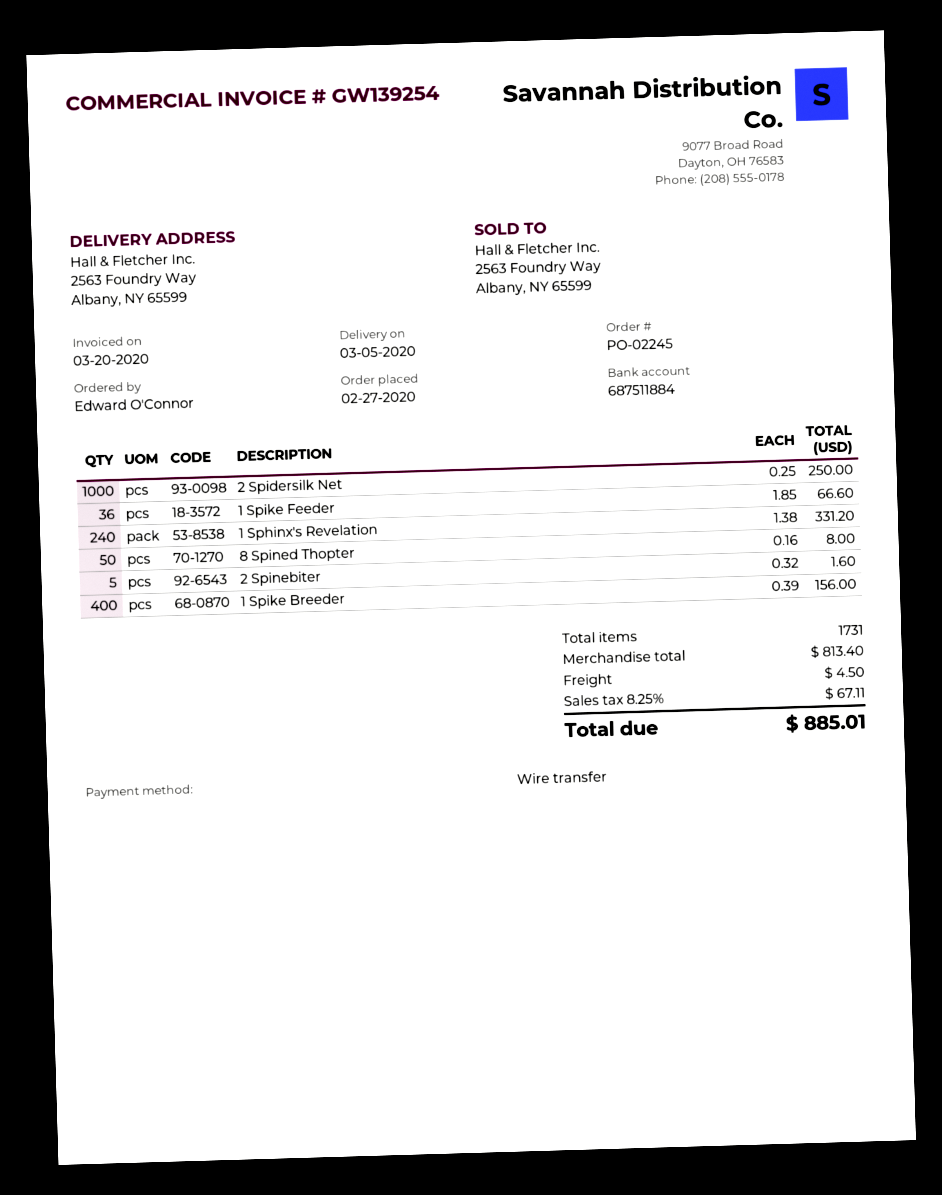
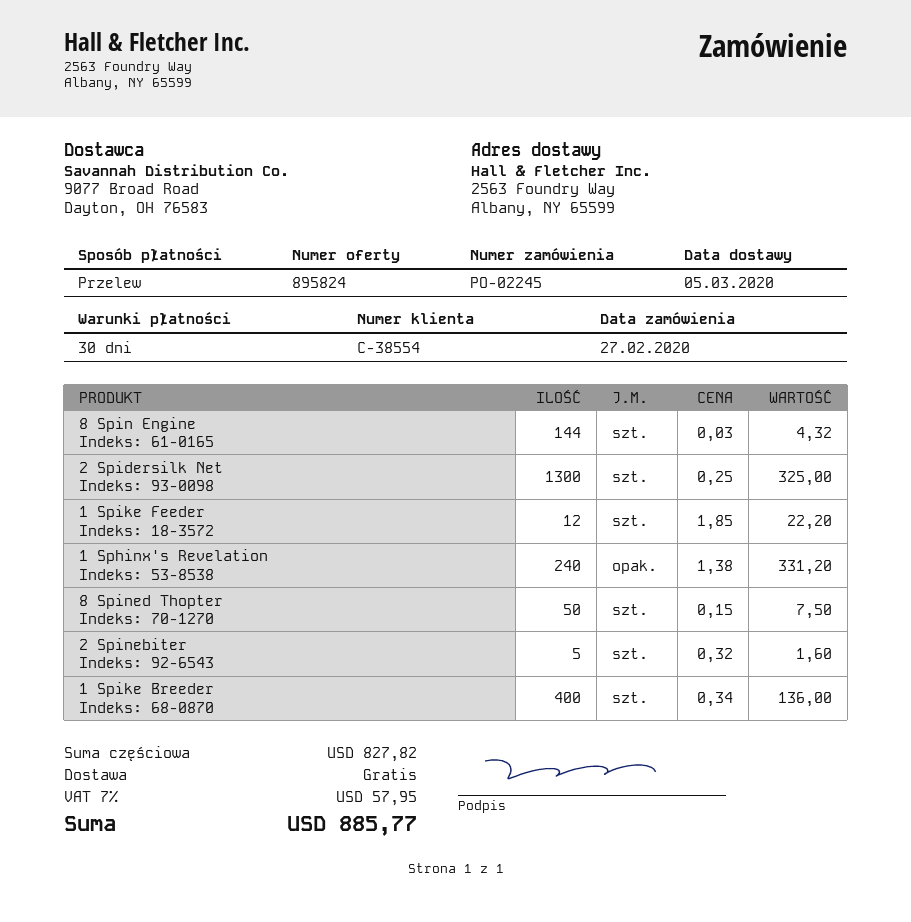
2 Spidersilk Net: 1000 x 0.25 = 250.00 -> 1300 x 0.25 = 325.00
1 Spike Feeder: 36 x 1.85 = 66.60 -> 12 x 1.85 = 22.20
8 Spined Thopter: 50 x 0.16 = 8.00 -> 50 x 0.15 = 7.50
1 Spike Breeder: 400 x 0.39 = 156.00 -> 400 x 0.34 = 136.00
8 Spin Engine: none -> 144 x 0.03 = 4.32
subtotal: 813.40 -> 827.82
shipping: 4.50 -> 0.00
tax: 8.25% = 67.11 -> 7% = 57.95
total: 885.01 -> 885.77

